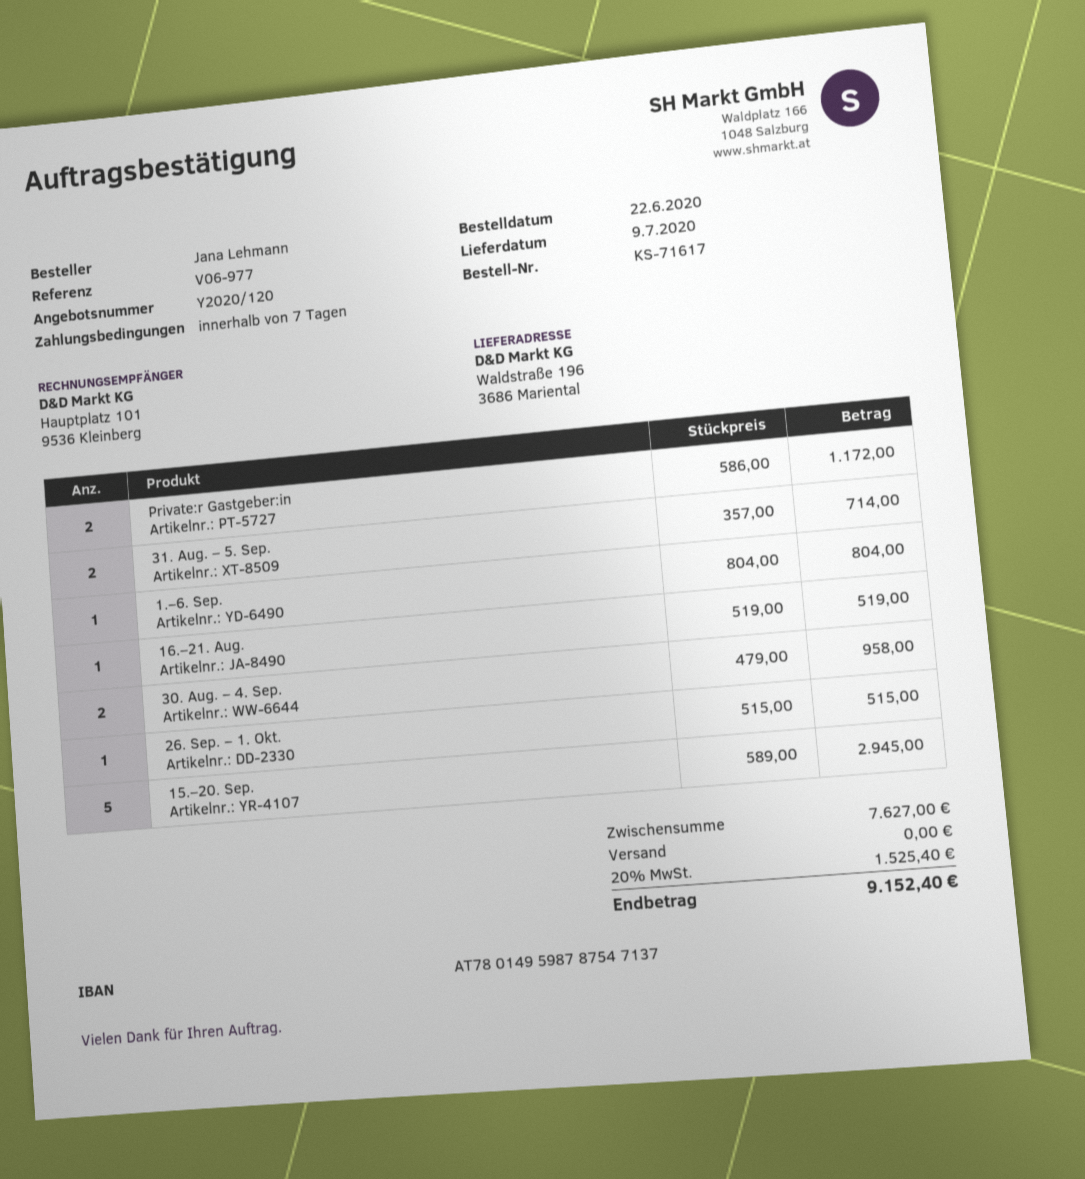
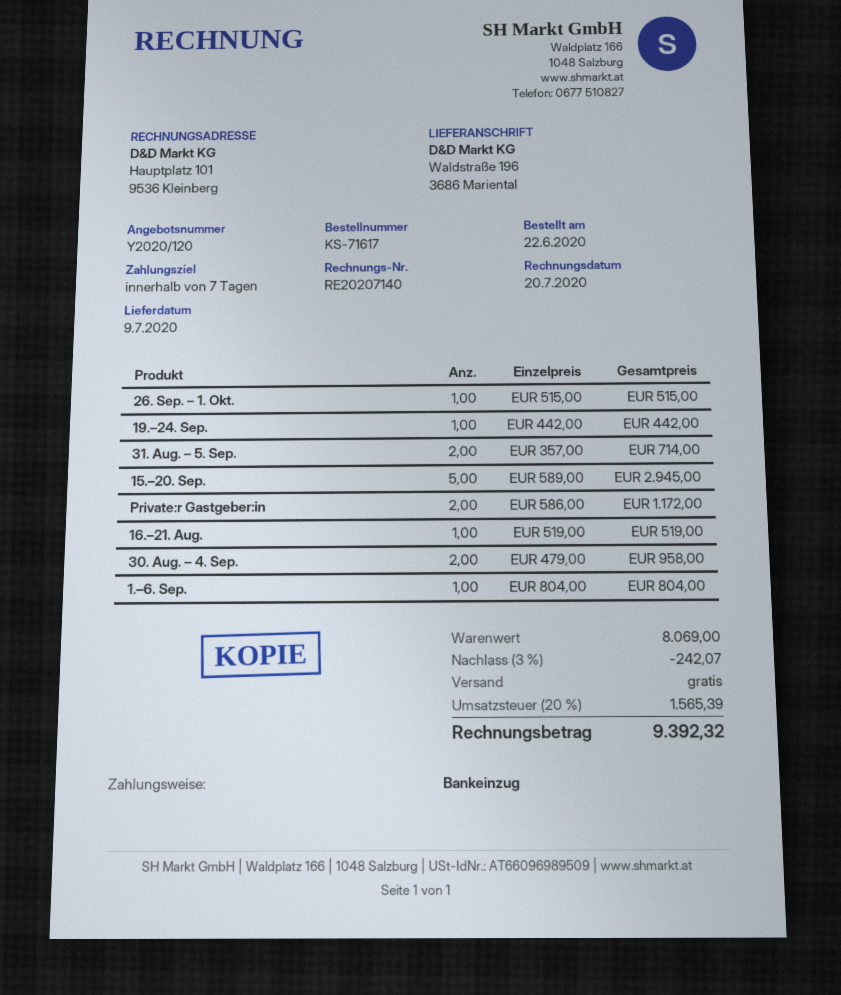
19.–24. Sep.: none -> 1 x 442.00 = 442.00
subtotal: 7627.00 -> 8069.00
discount: none -> 3% = 242.07
tax: 20% = 1525.40 -> 20% = 1565.39
total: 9152.40 -> 9392.32

